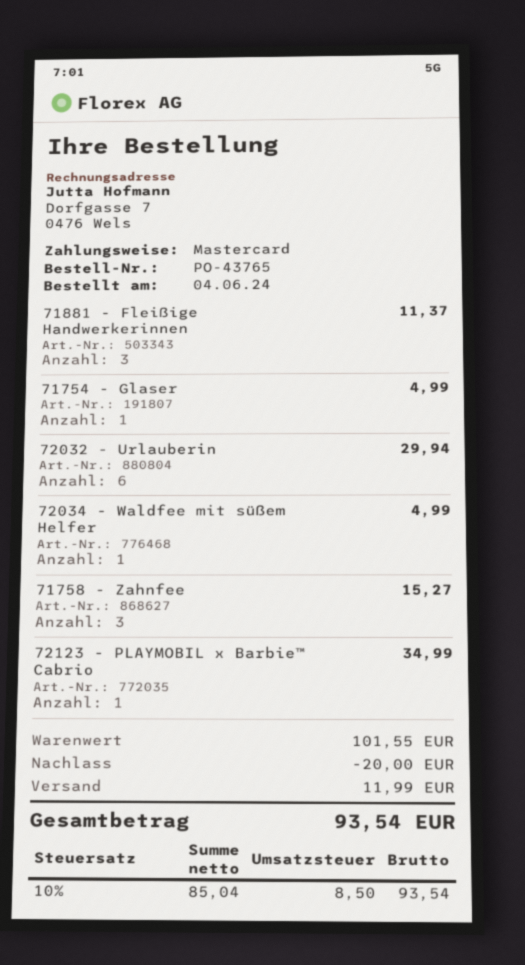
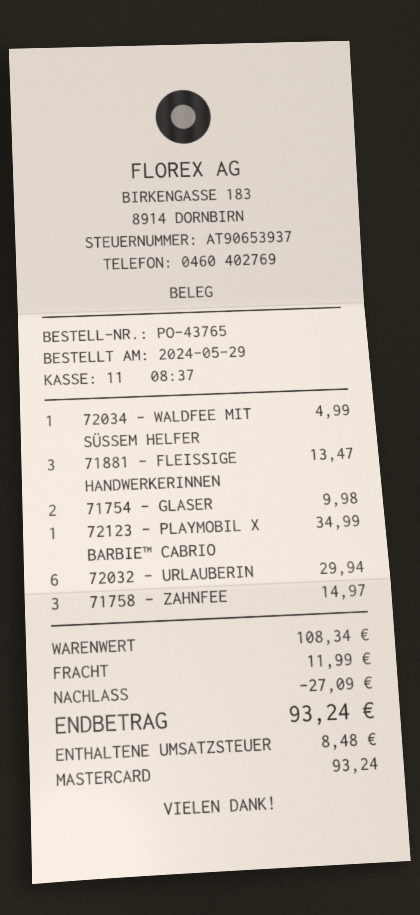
order date: 2024-06-04 -> 2024-05-29
71881 - Fleißige Handwerkerinnen: 3 for 11.37 -> 3 for 13.47
71754 - Glaser: 1 for 4.99 -> 2 for 9.98
71758 - Zahnfee: 3 for 15.27 -> 3 for 14.97
subtotal: 101.55 -> 108.34
discount: 20.00 -> 27.09
tax: 8.50 -> 8.48
total: 93.54 -> 93.24

